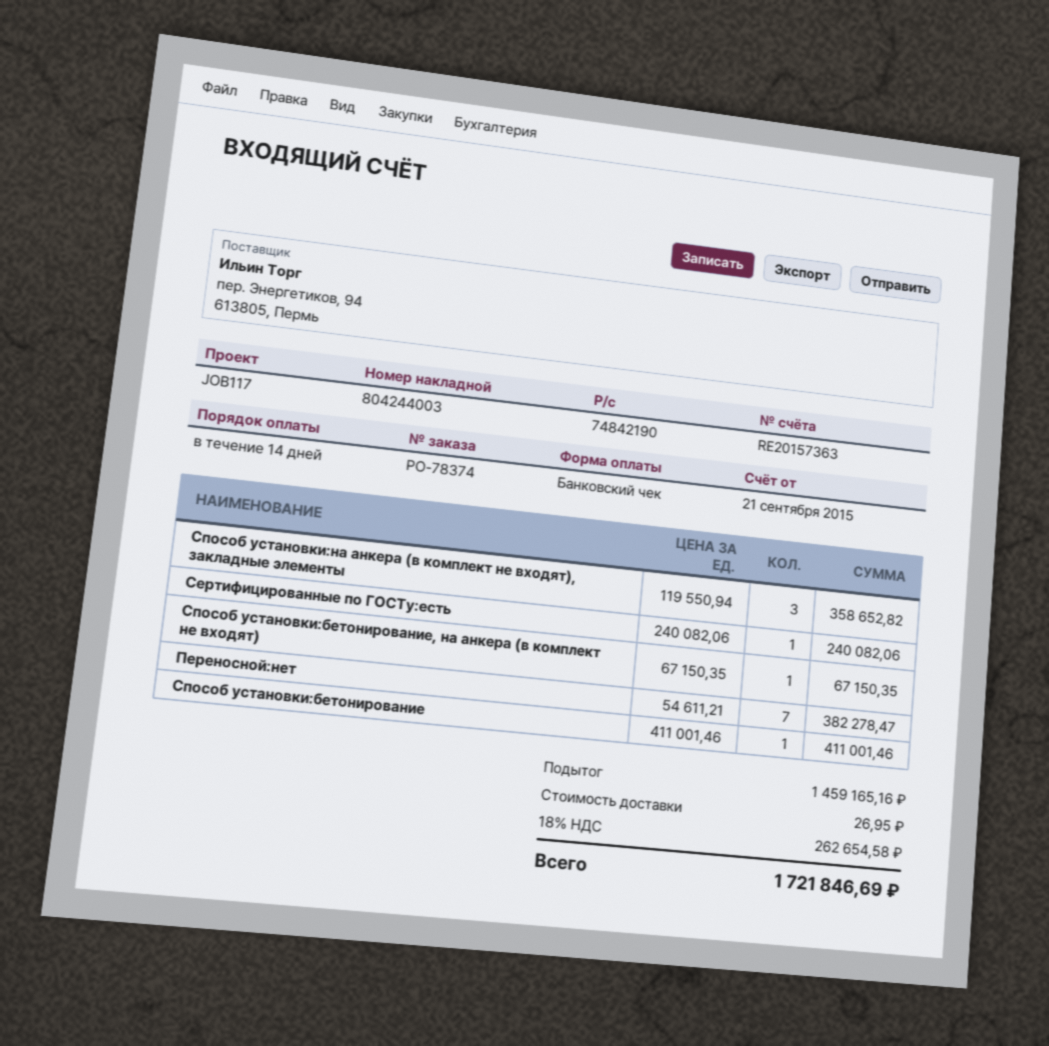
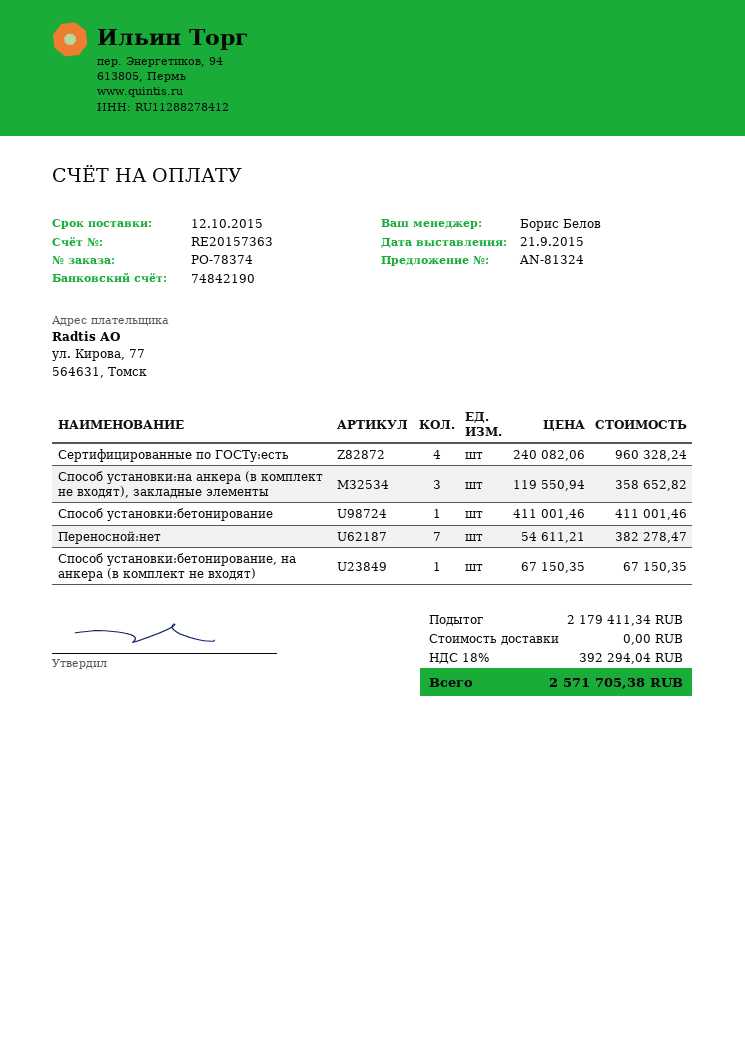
Сертифицированные по ГОСТу:есть: 1 x 240082.06 = 240082.06 -> 4 x 240082.06 = 960328.24
subtotal: 1459165.16 -> 2179411.34
shipping: 26.95 -> 0.00
tax: 18% = 262654.58 -> 18% = 392294.04
total: 1721846.69 -> 2571705.38

